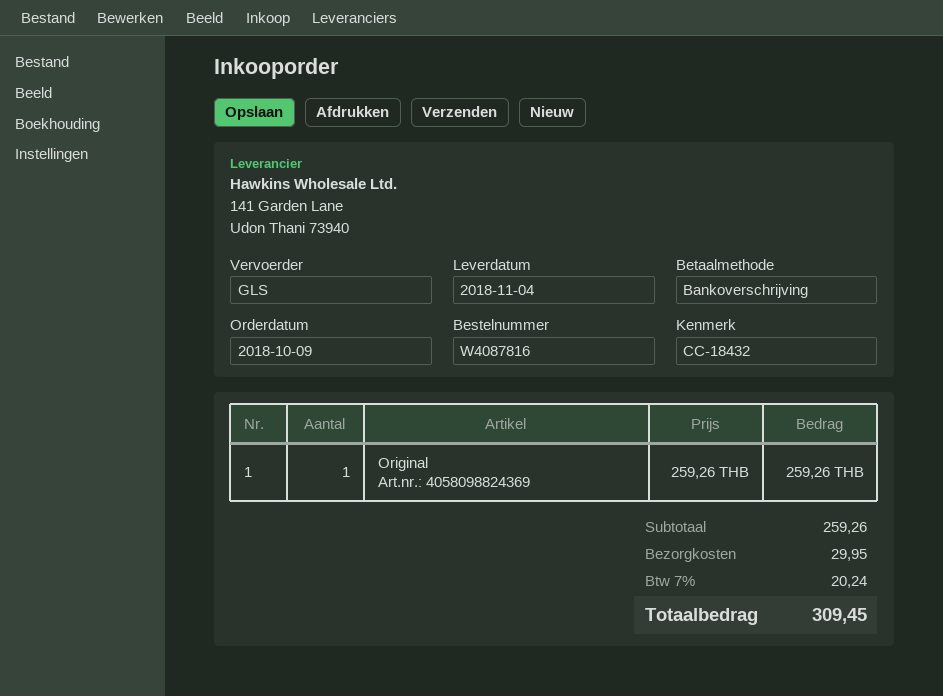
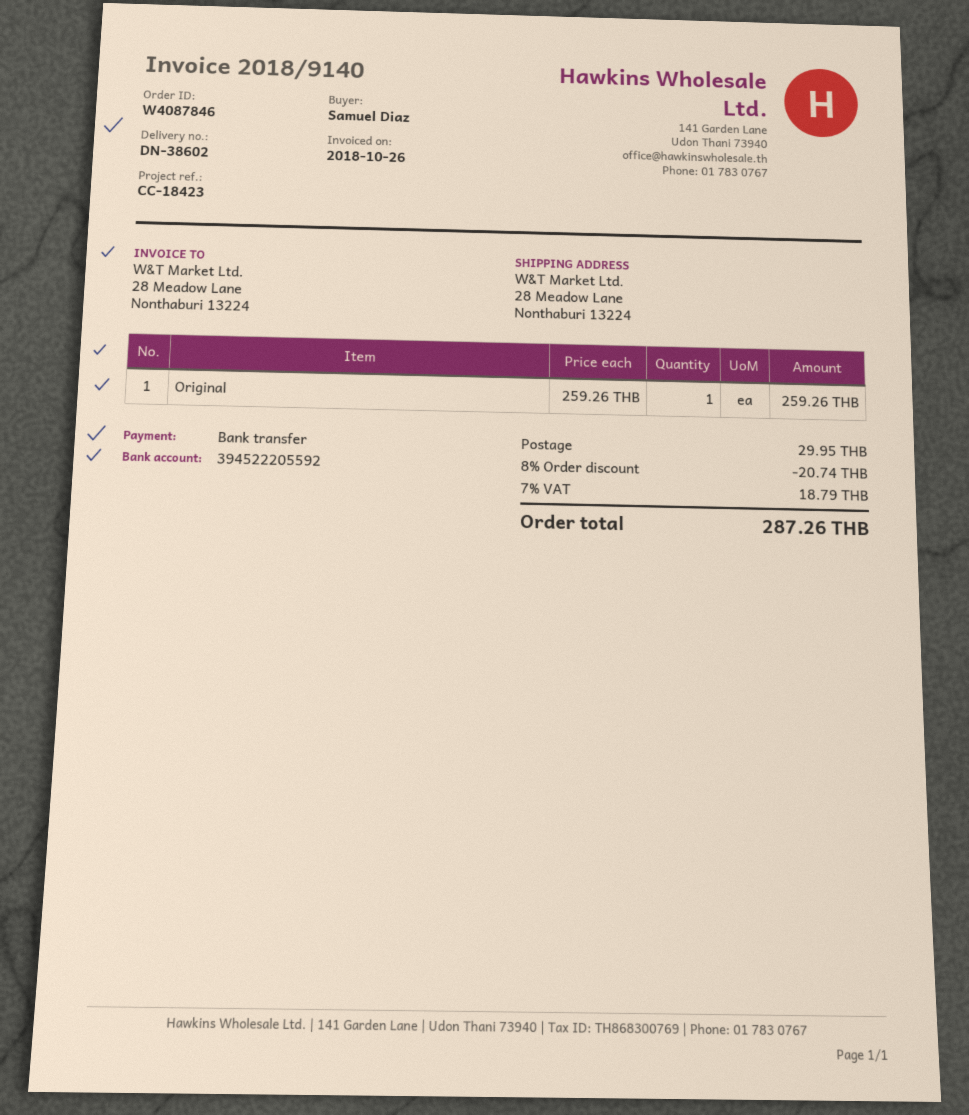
order number: W4087816 -> W4087846
reference: CC-18432 -> CC-18423
discount: none -> 8% = 20.74
tax: 7% = 20.24 -> 7% = 18.79
total: 309.45 -> 287.26

